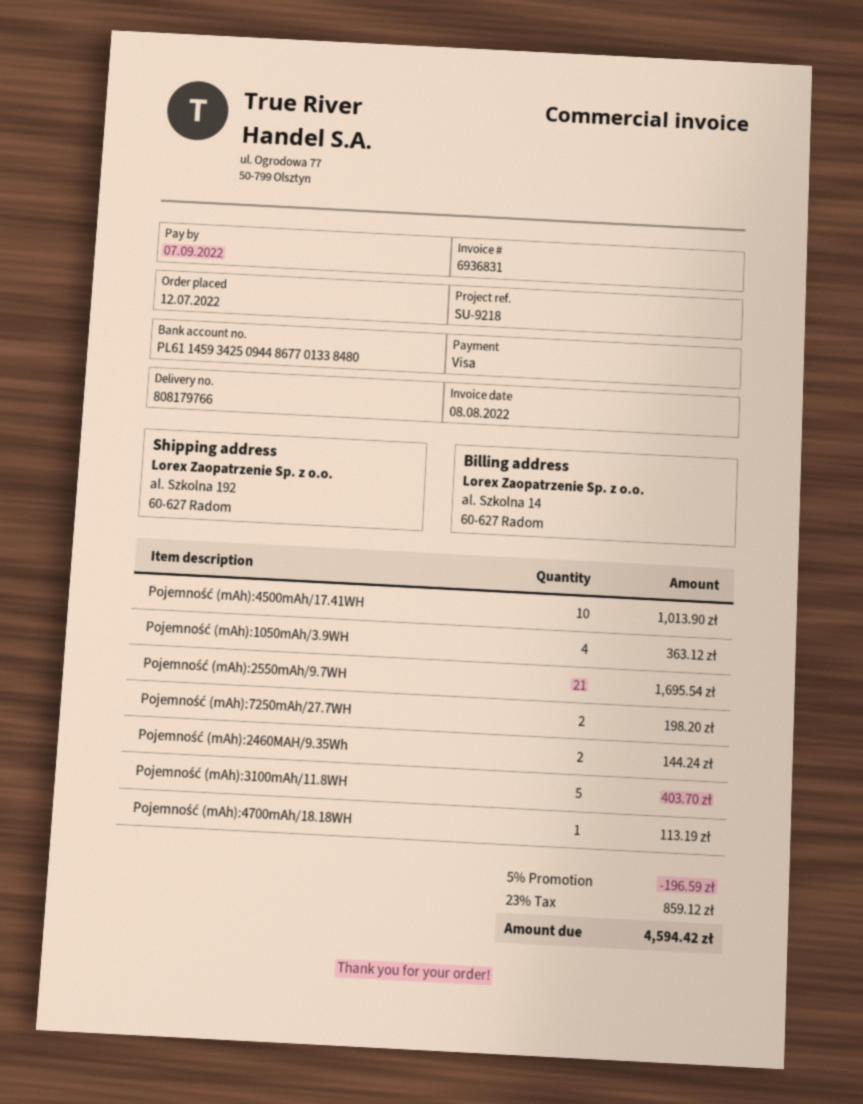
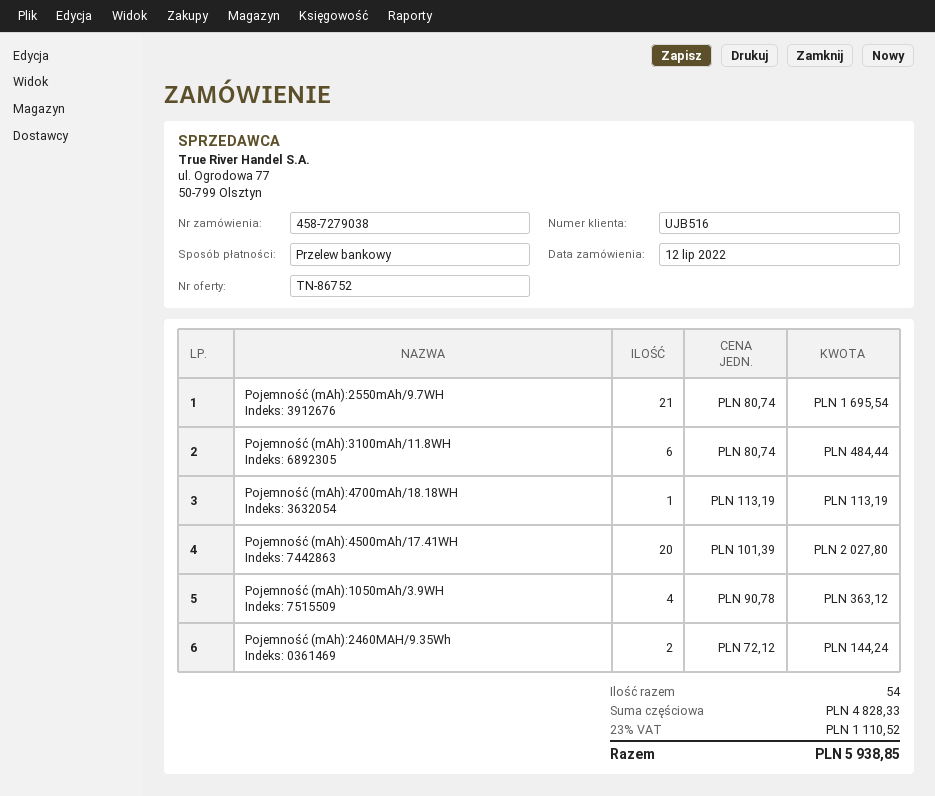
payment method: Visa -> bank transfer
Pojemność (mAh):4500mAh/17.41WH: 10 for 1013.90 -> 20 for 2027.80
Pojemność (mAh):7250mAh/27.7WH: 2 for 198.20 -> none
Pojemność (mAh):3100mAh/11.8WH: 5 for 403.70 -> 6 for 484.44
discount: 5% = 196.59 -> none
tax: 23% = 859.12 -> 23% = 1110.52
total: 4594.42 -> 5938.85

